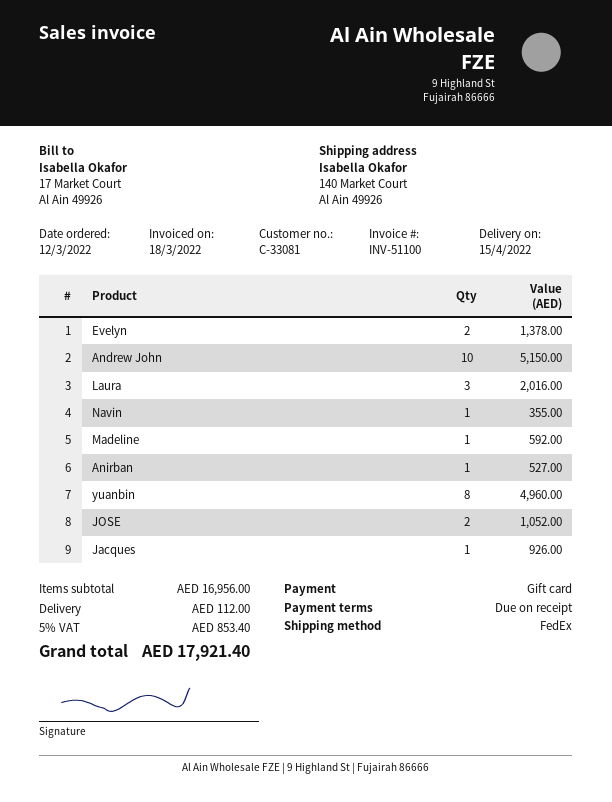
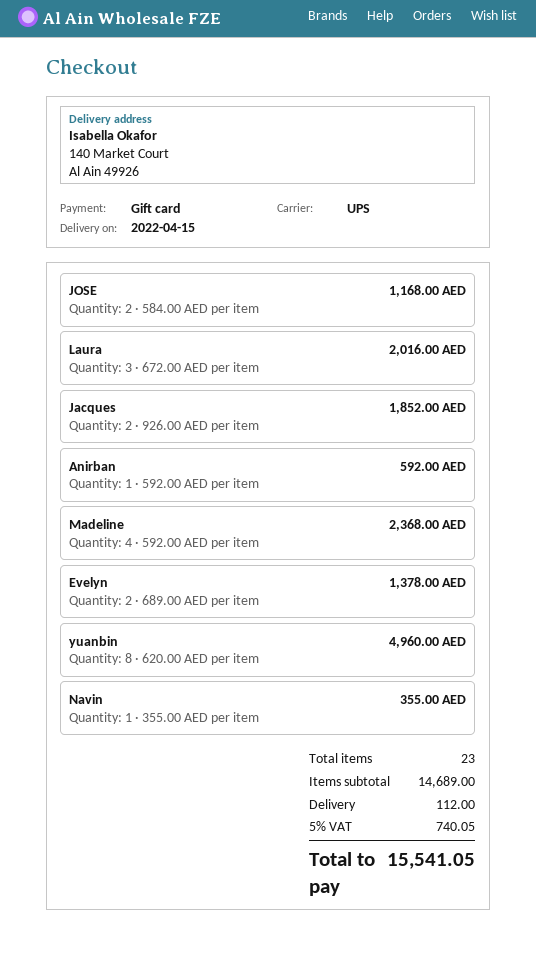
shipping method: FedEx -> UPS
Andrew John: 10 for 5150.00 -> none
Madeline: 1 for 592.00 -> 4 for 2368.00
Anirban: 1 for 527.00 -> 1 for 592.00
JOSE: 2 for 1052.00 -> 2 for 1168.00
Jacques: 1 for 926.00 -> 2 for 1852.00
subtotal: 16956.00 -> 14689.00
tax: 5% = 853.40 -> 5% = 740.05
total: 17921.40 -> 15541.05

